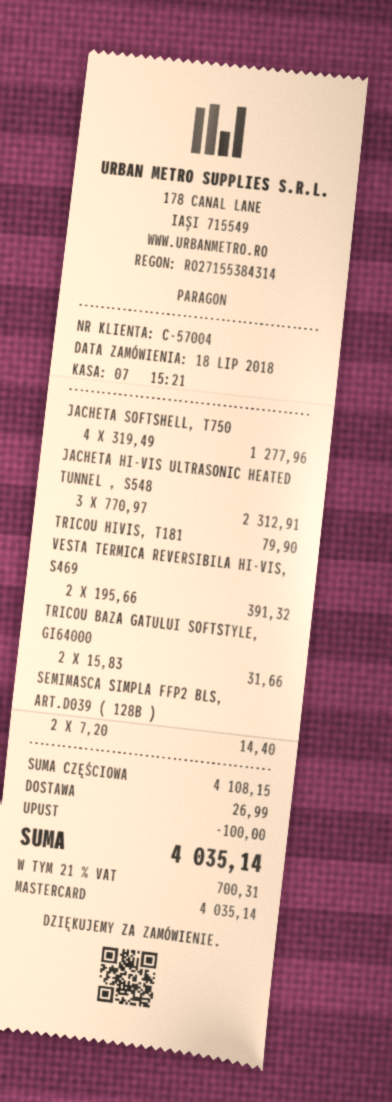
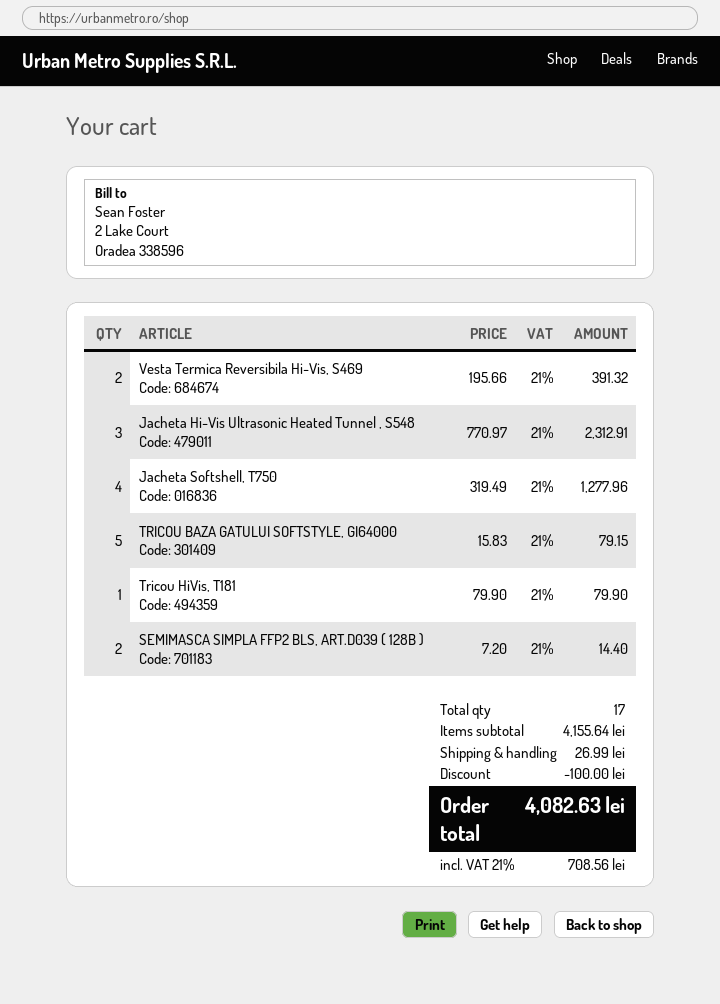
TRICOU BAZA GATULUI SOFTSTYLE, GI64000: 2 x 15.83 = 31.66 -> 5 x 15.83 = 79.15
subtotal: 4108.15 -> 4155.64
tax: 21% = 700.31 -> 21% = 708.56
total: 4035.14 -> 4082.63

